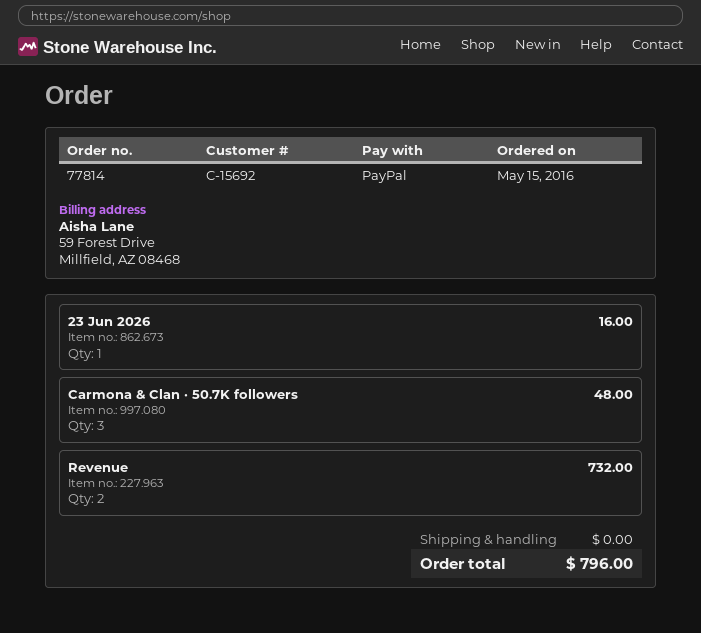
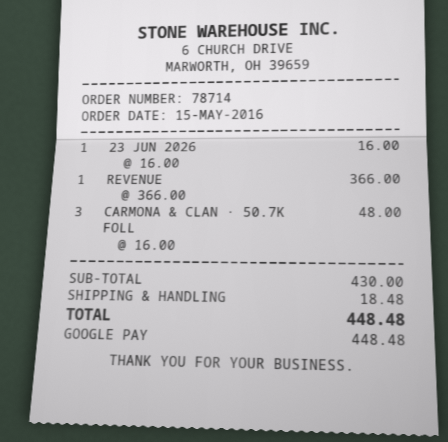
order number: 77814 -> 78714
payment method: PayPal -> Google Pay
Revenue: 2 for 732.00 -> 1 for 366.00
shipping: 0.00 -> 18.48
total: 796.00 -> 448.48

